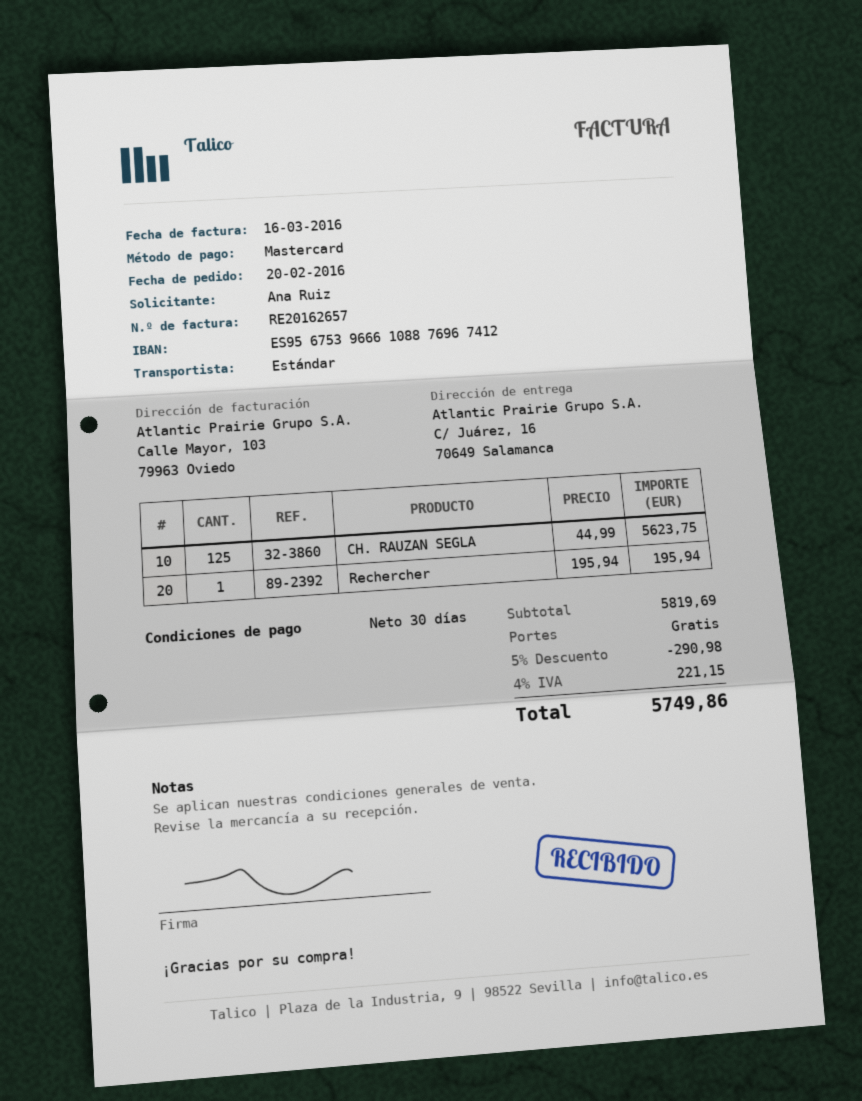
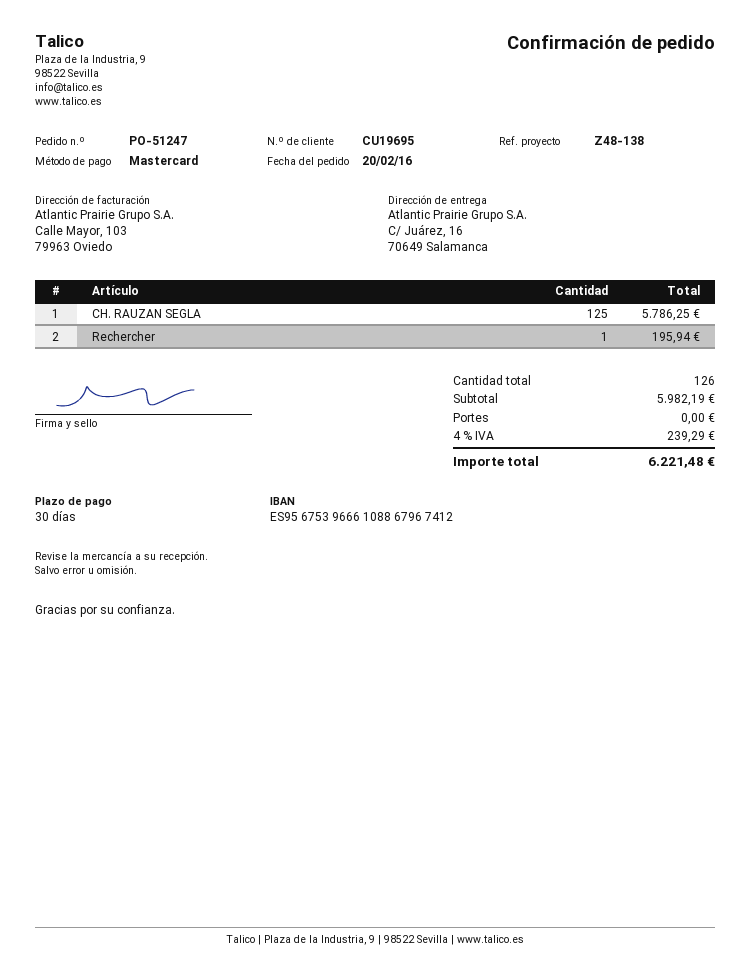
bank account: ES9567539666108876967412 -> ES9567539666108867967412
CH. RAUZAN SEGLA: 125 for 5623.75 -> 125 for 5786.25
subtotal: 5819.69 -> 5982.19
discount: 5% = 290.98 -> none
tax: 4% = 221.15 -> 4% = 239.29
total: 5749.86 -> 6221.48

